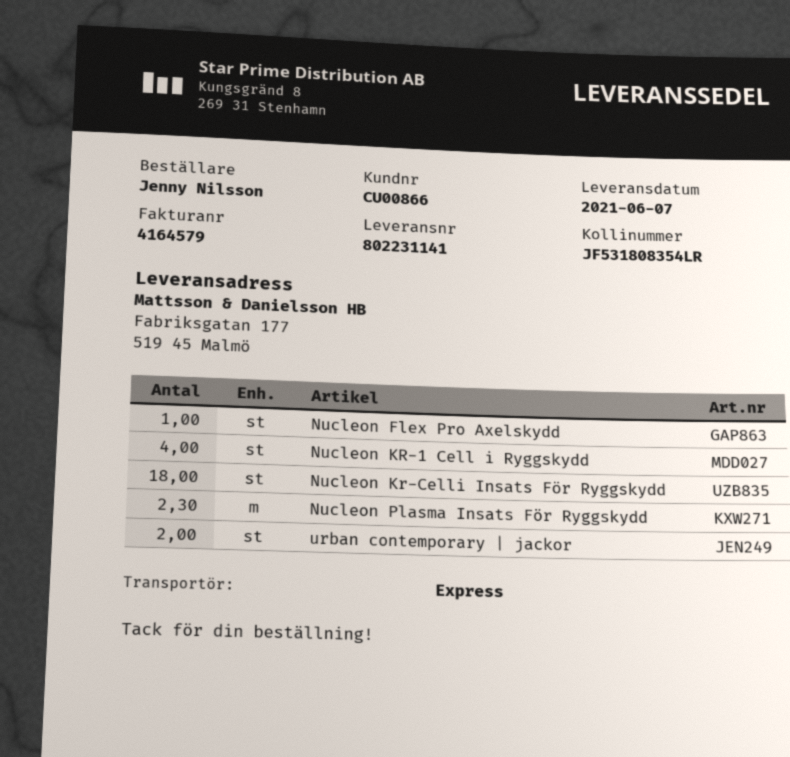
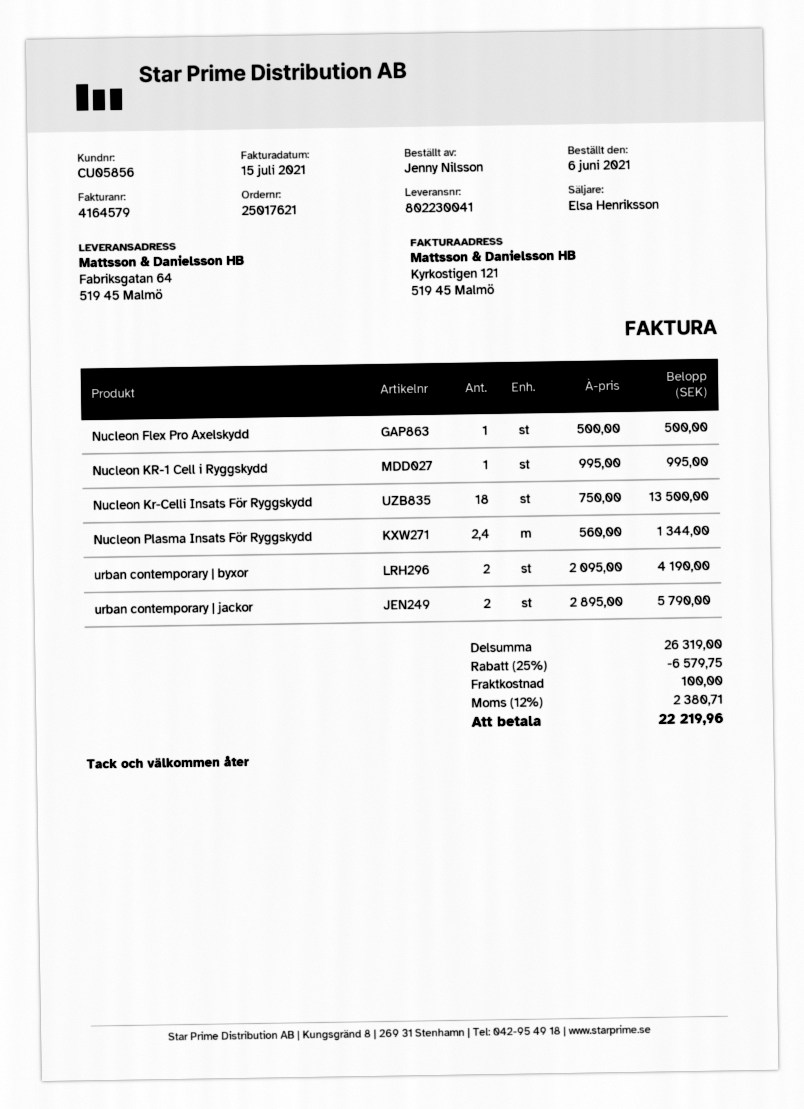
delivery note number: 802231141 -> 802230041
customer number: CU00866 -> CU05856
ship to: Fabriksgatan 177, 519 45 Malmö -> Fabriksgatan 64, 519 45 Malmö
Nucleon KR-1 Cell i Ryggskydd: 4 -> 1
Nucleon Plasma Insats För Ryggskydd: 2.3 -> 2.4
urban contemporary | byxor: none -> 2

